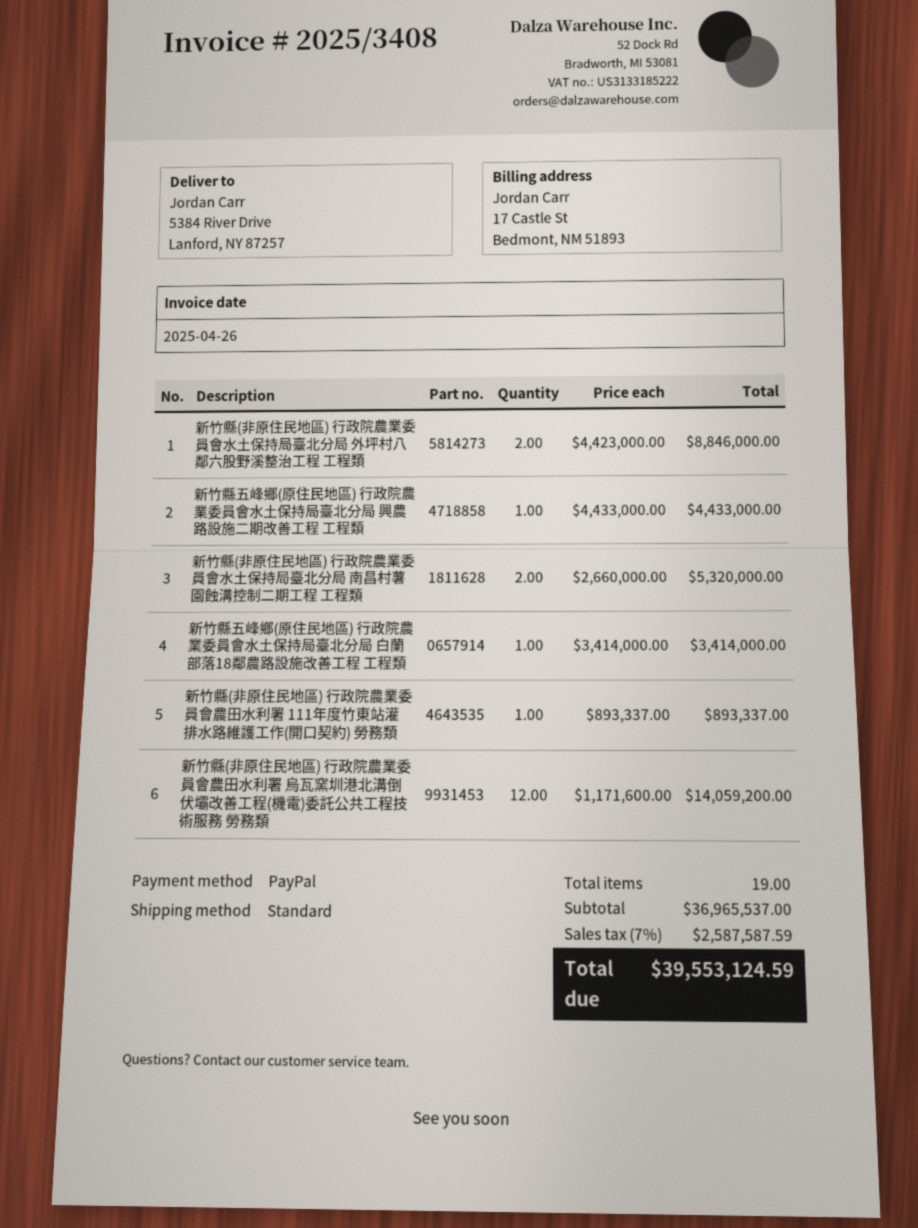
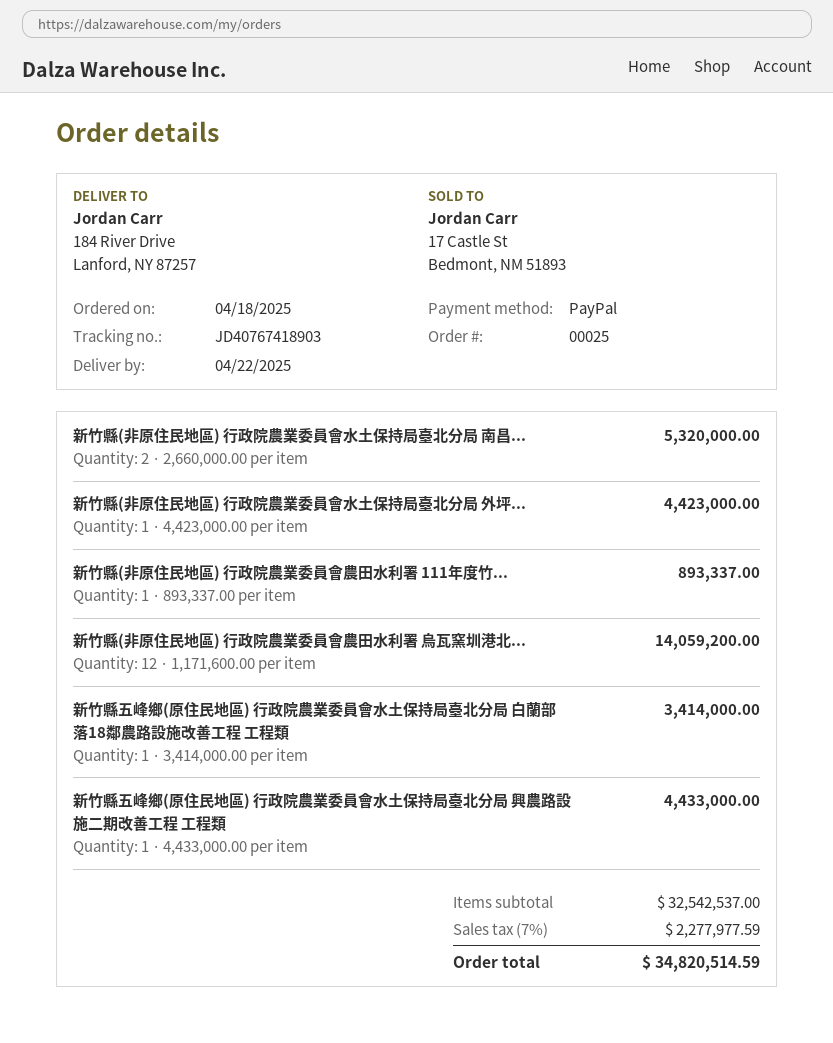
ship to: 5384 River Drive, Lanford, NY 87257 -> 184 River Drive, Lanford, NY 87257
新竹縣(非原住民地區) 行政院農業委員會水土保持局臺北分局 外坪村八鄰六股野溪整治工程 工程類: 2 x 4423000.00 = 8846000.00 -> 1 x 4423000.00 = 4423000.00
subtotal: 36965537.00 -> 32542537.00
tax: 7% = 2587587.59 -> 7% = 2277977.59
total: 39553124.59 -> 34820514.59

